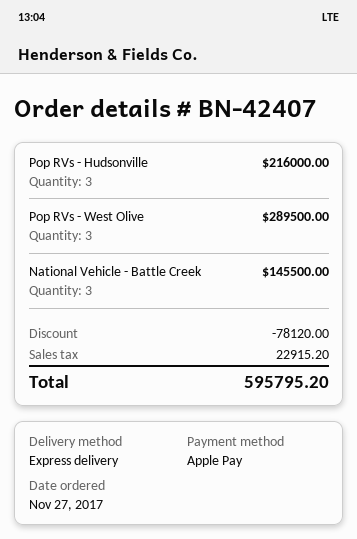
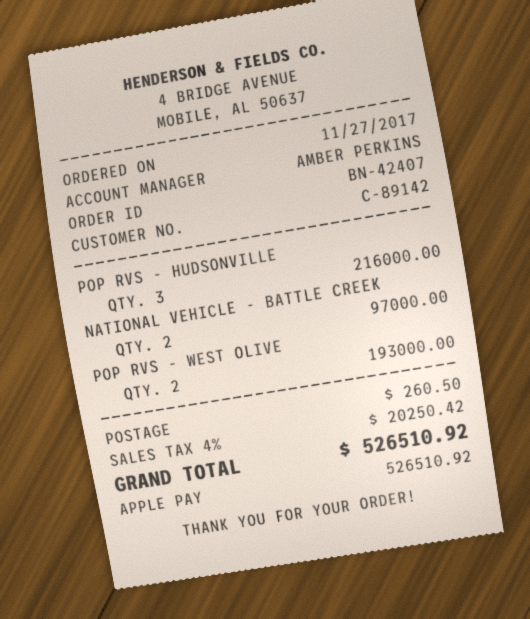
Pop RVs - West Olive: 3 for 289500.00 -> 2 for 193000.00
National Vehicle - Battle Creek: 3 for 145500.00 -> 2 for 97000.00
discount: 78120.00 -> none
shipping: none -> 260.50
tax: 22915.20 -> 20250.42
total: 595795.20 -> 526510.92

